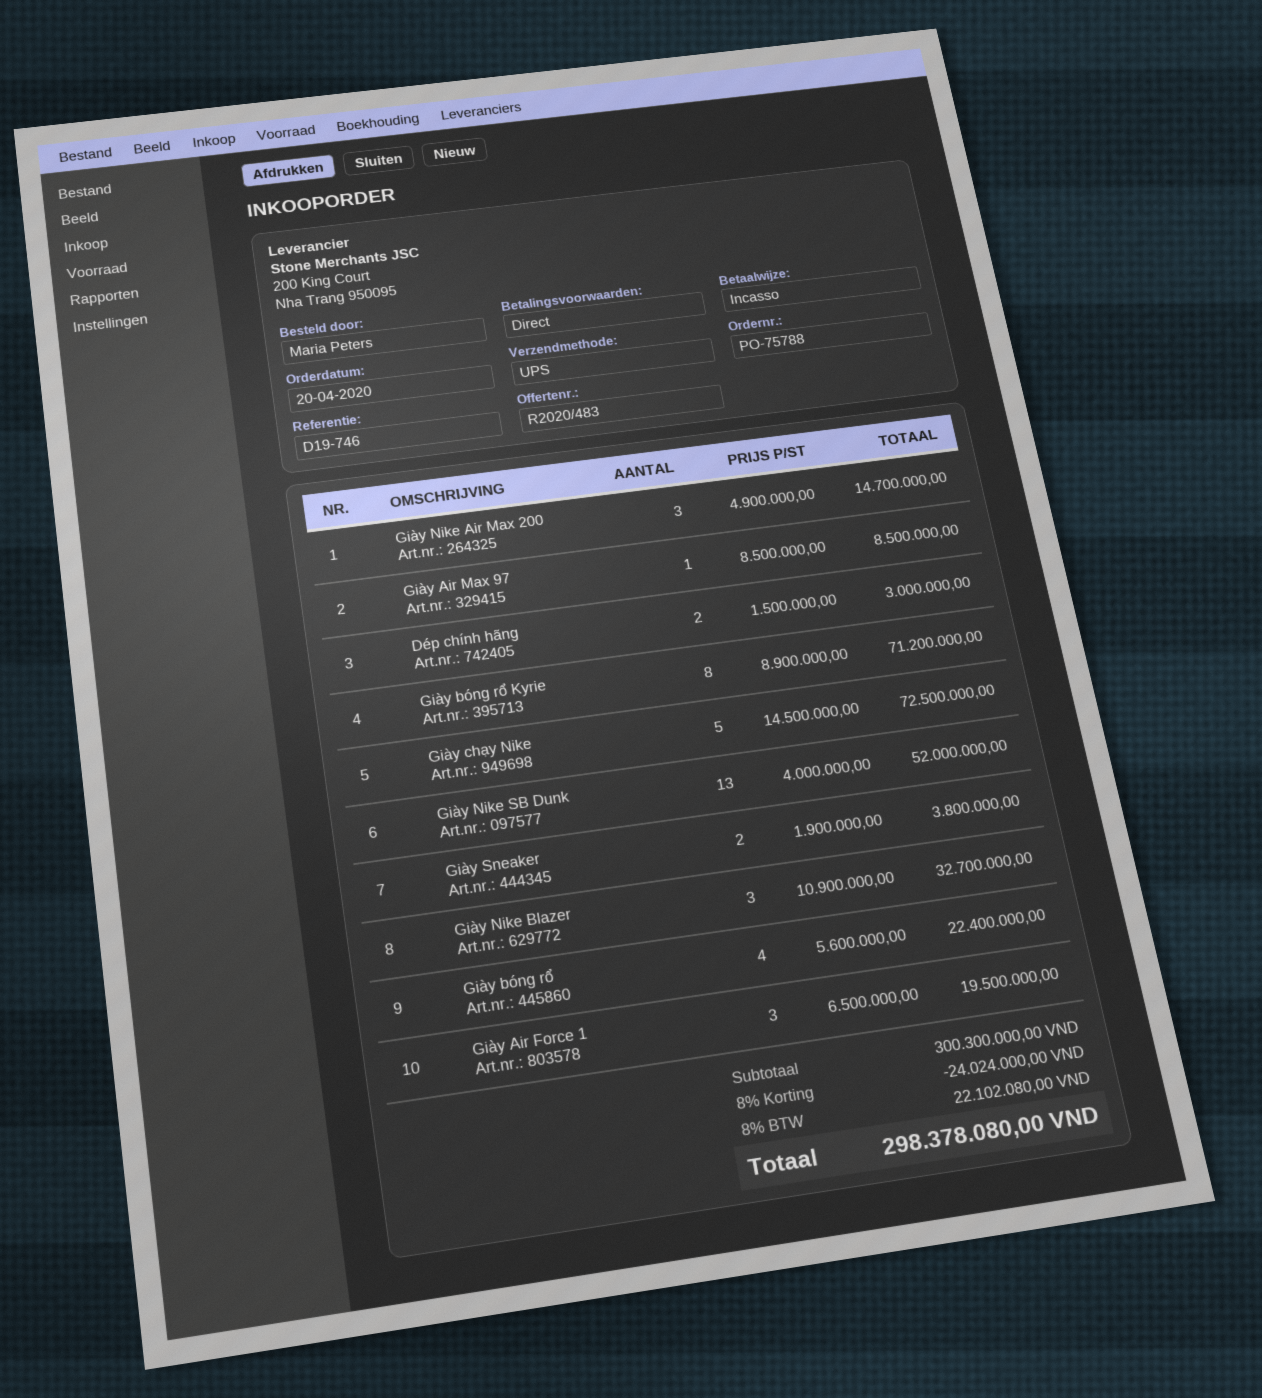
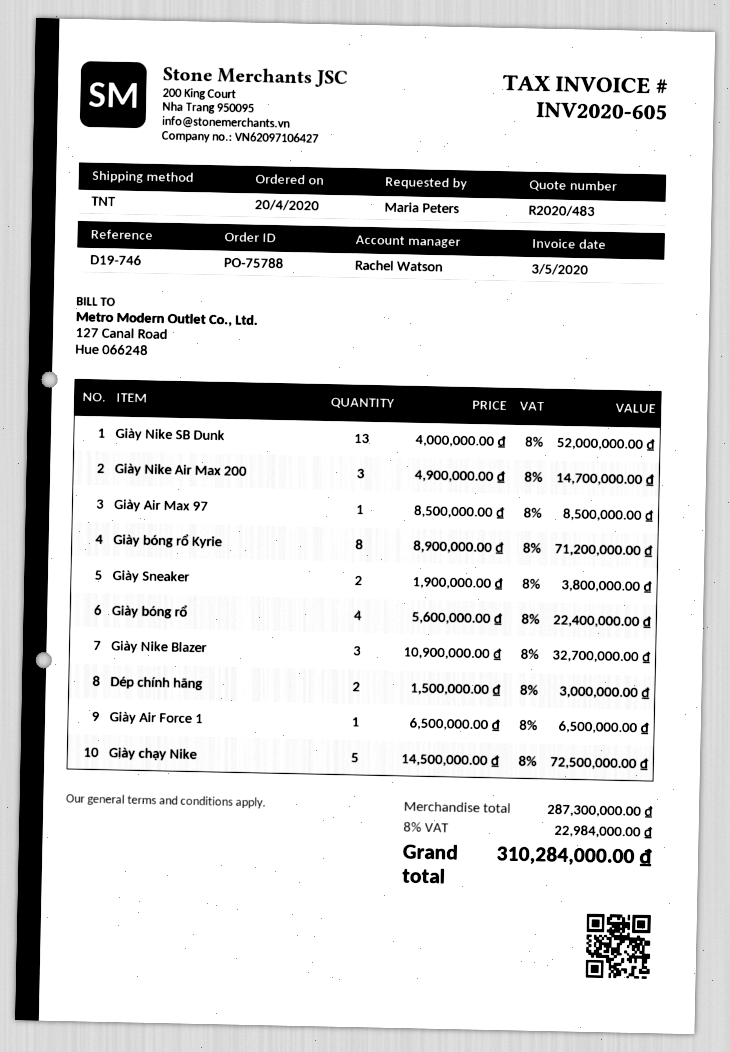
shipping method: UPS -> TNT
Giày Air Force 1: 3 x 6500000.00 = 19500000.00 -> 1 x 6500000.00 = 6500000.00
subtotal: 300300000.00 -> 287300000.00
discount: 8% = 24024000.00 -> none
tax: 8% = 22102080.00 -> 8% = 22984000.00
total: 298378080.00 -> 310284000.00

